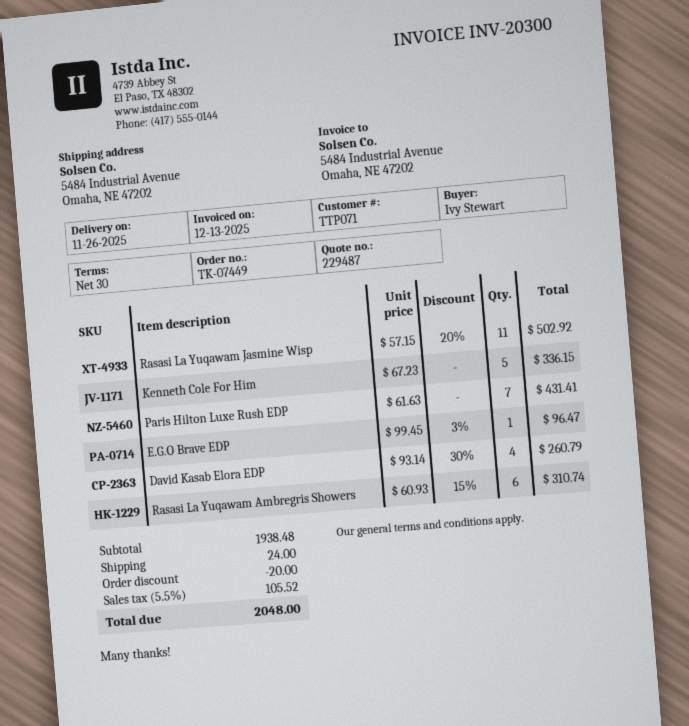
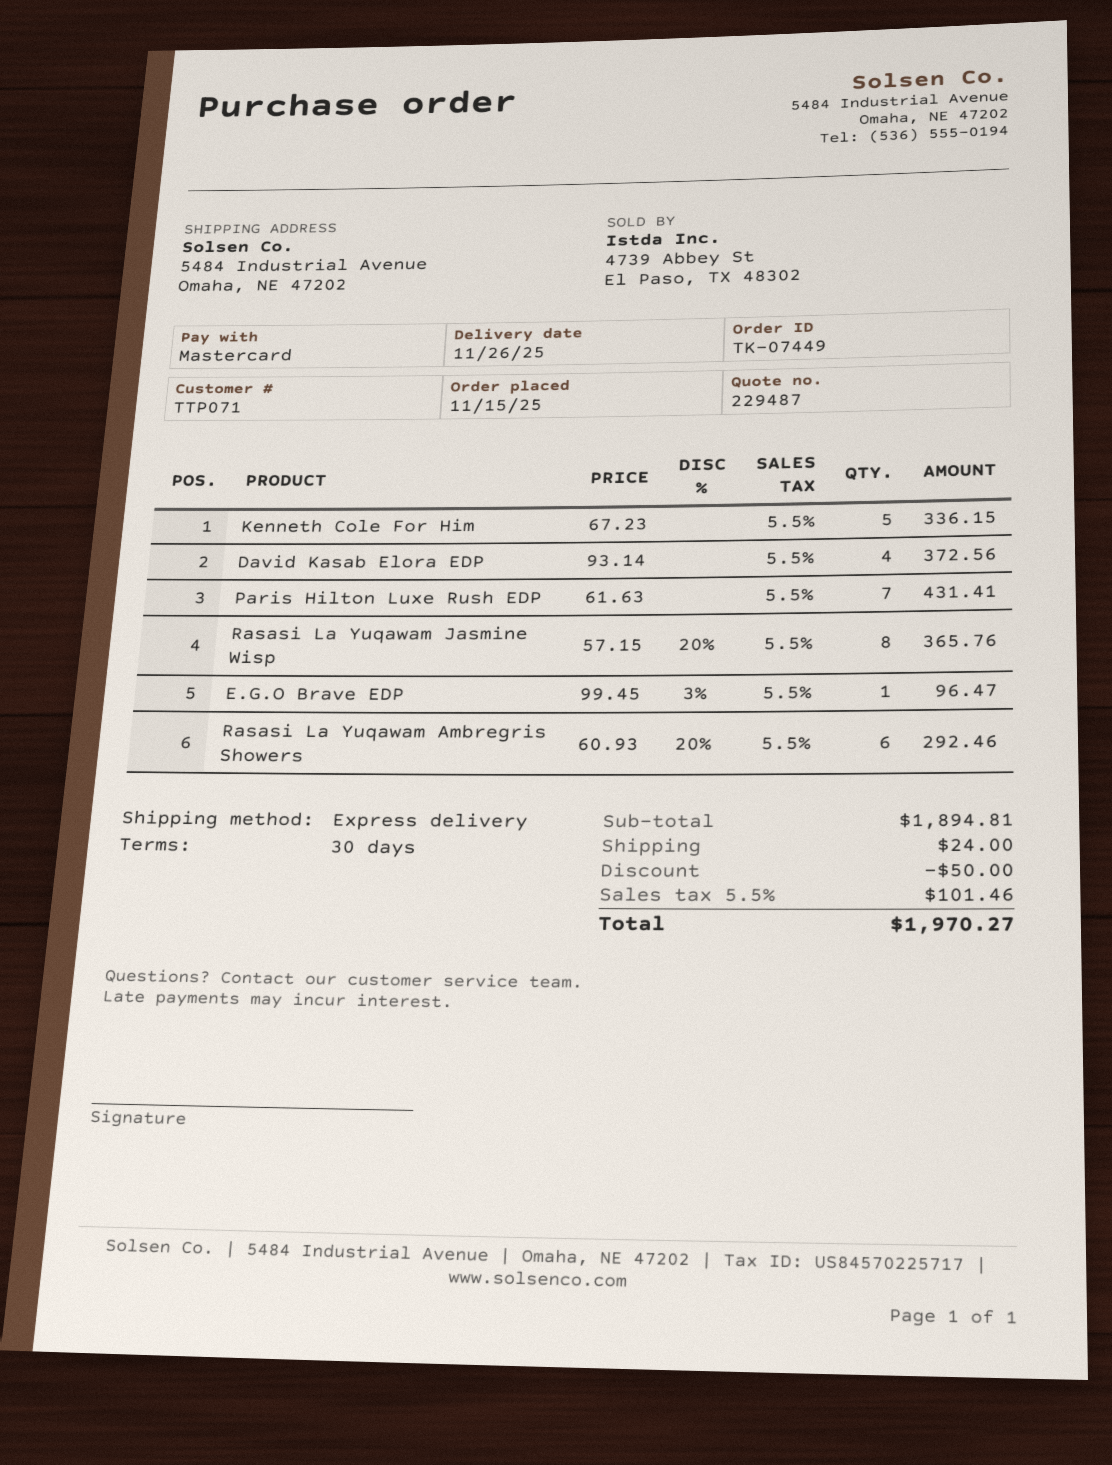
Rasasi La Yuqawam Jasmine Wisp: 11 x 57.15 - 20% = 502.92 -> 8 x 57.15 - 20% = 365.76
David Kasab Elora EDP: 4 x 93.14 - 30% = 260.79 -> 4 x 93.14 = 372.56
Rasasi La Yuqawam Ambregris Showers: 6 x 60.93 - 15% = 310.74 -> 6 x 60.93 - 20% = 292.46
subtotal: 1938.48 -> 1894.81
discount: 20.00 -> 50.00
tax: 5.5% = 105.52 -> 5.5% = 101.46
total: 2048.00 -> 1970.27

